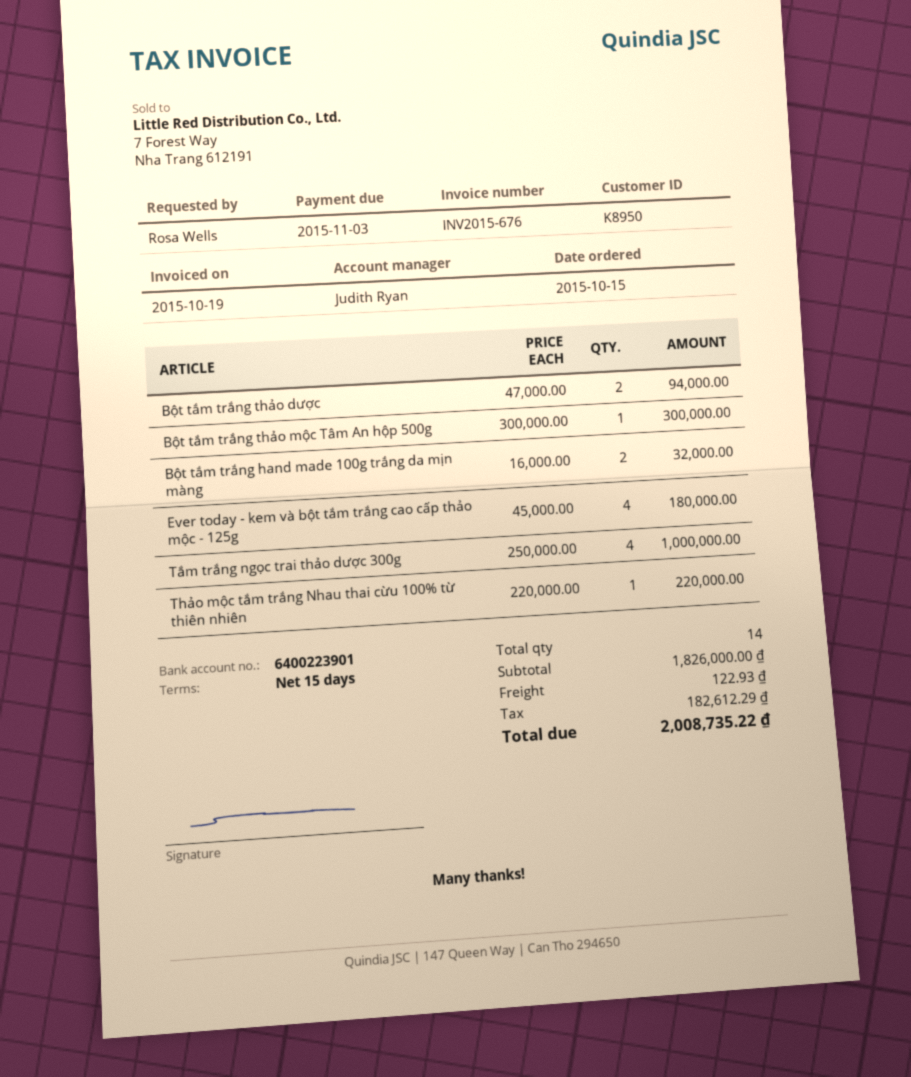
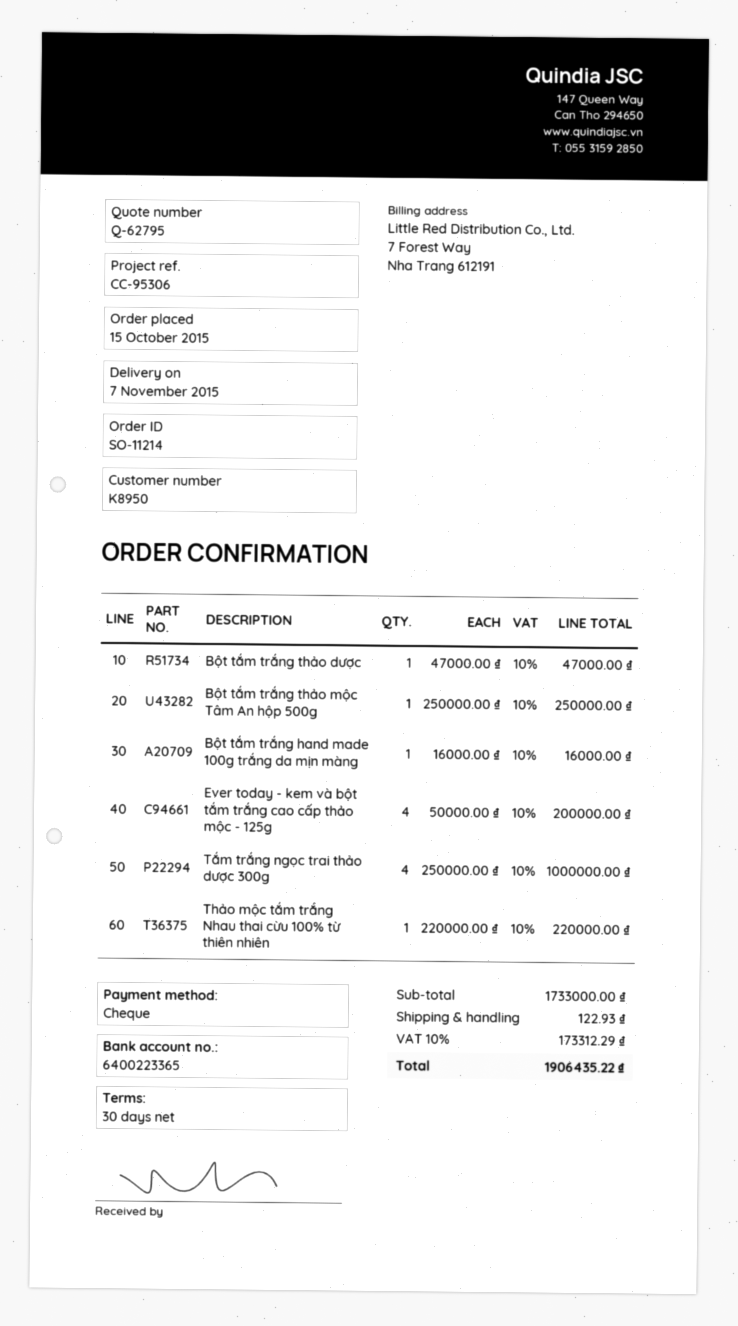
payment terms: 15 days -> 30 days
bank account: 6400223901 -> 6400223365
Bột tắm trắng thảo dược: 2 x 47000.00 = 94000.00 -> 1 x 47000.00 = 47000.00
Bột tắm trắng thảo mộc Tâm An hộp 500g: 1 x 300000.00 = 300000.00 -> 1 x 250000.00 = 250000.00
Bột tắm trắng hand made 100g trắng da mịn màng: 2 x 16000.00 = 32000.00 -> 1 x 16000.00 = 16000.00
Ever today - kem và bột tắm trắng cao cấp thảo mộc - 125g: 4 x 45000.00 = 180000.00 -> 4 x 50000.00 = 200000.00
subtotal: 1826000.00 -> 1733000.00
tax: 182612.29 -> 173312.29
total: 2008735.22 -> 1906435.22

